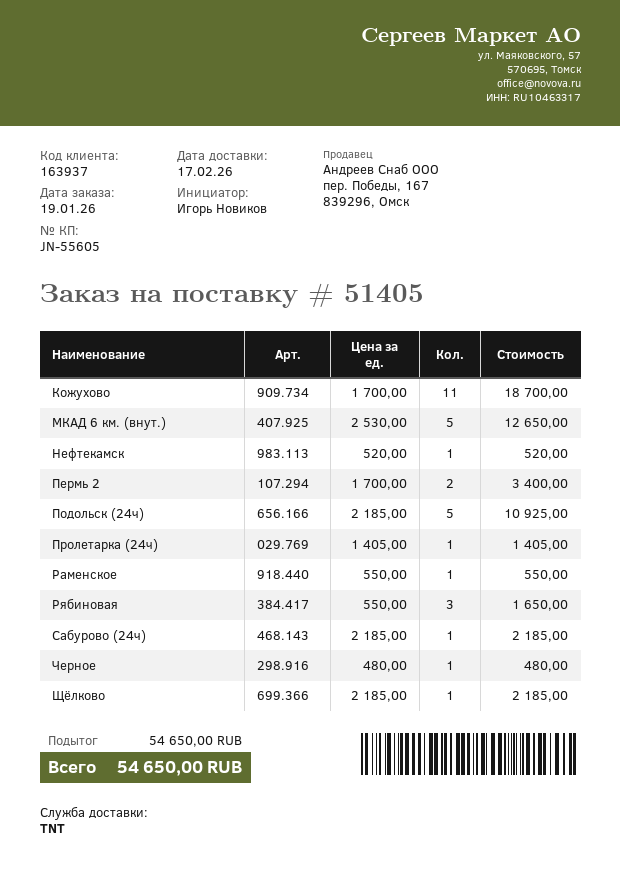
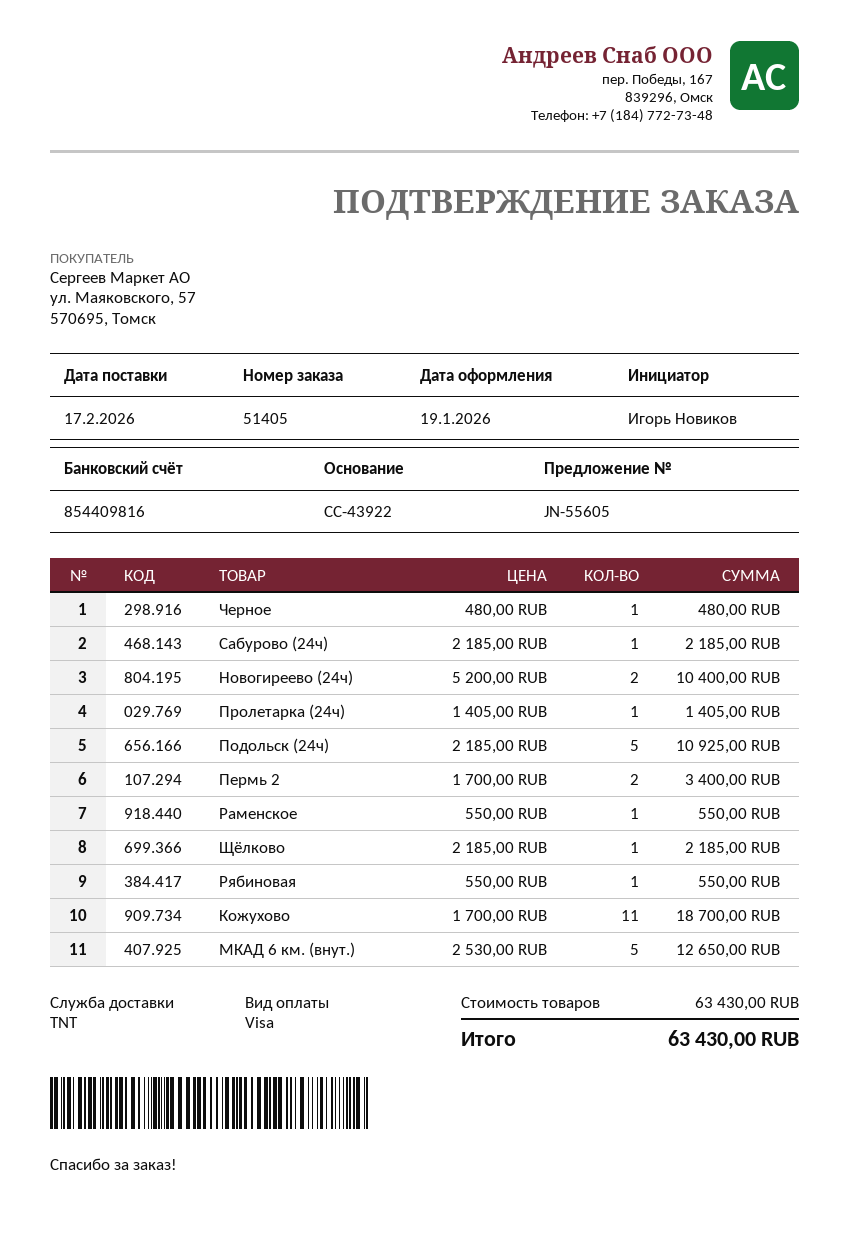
Нефтекамск: 1 x 520.00 = 520.00 -> none
Рябиновая: 3 x 550.00 = 1650.00 -> 1 x 550.00 = 550.00
Новогиреево (24ч): none -> 2 x 5200.00 = 10400.00
subtotal: 54650.00 -> 63430.00
total: 54650.00 -> 63430.00

